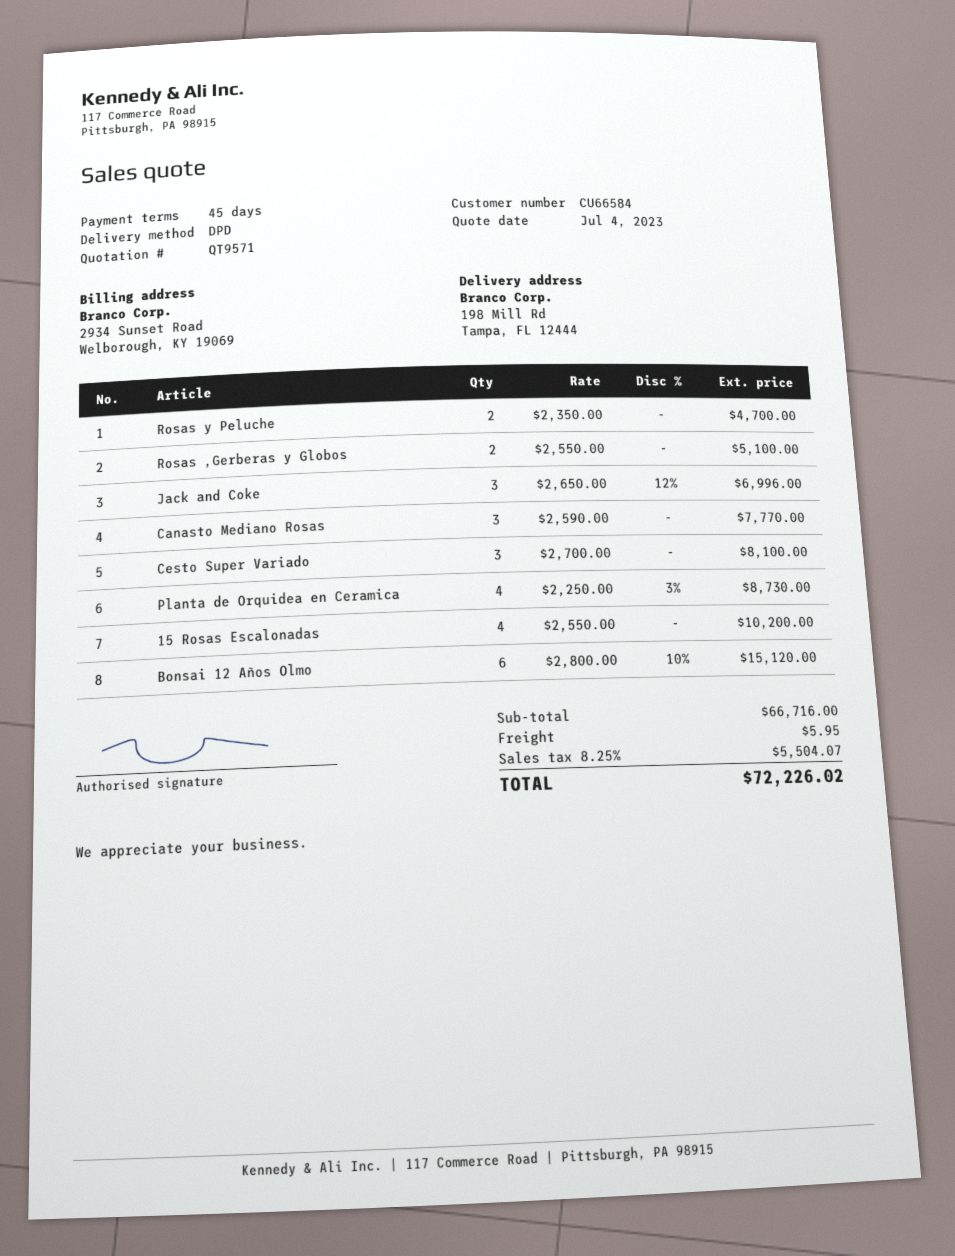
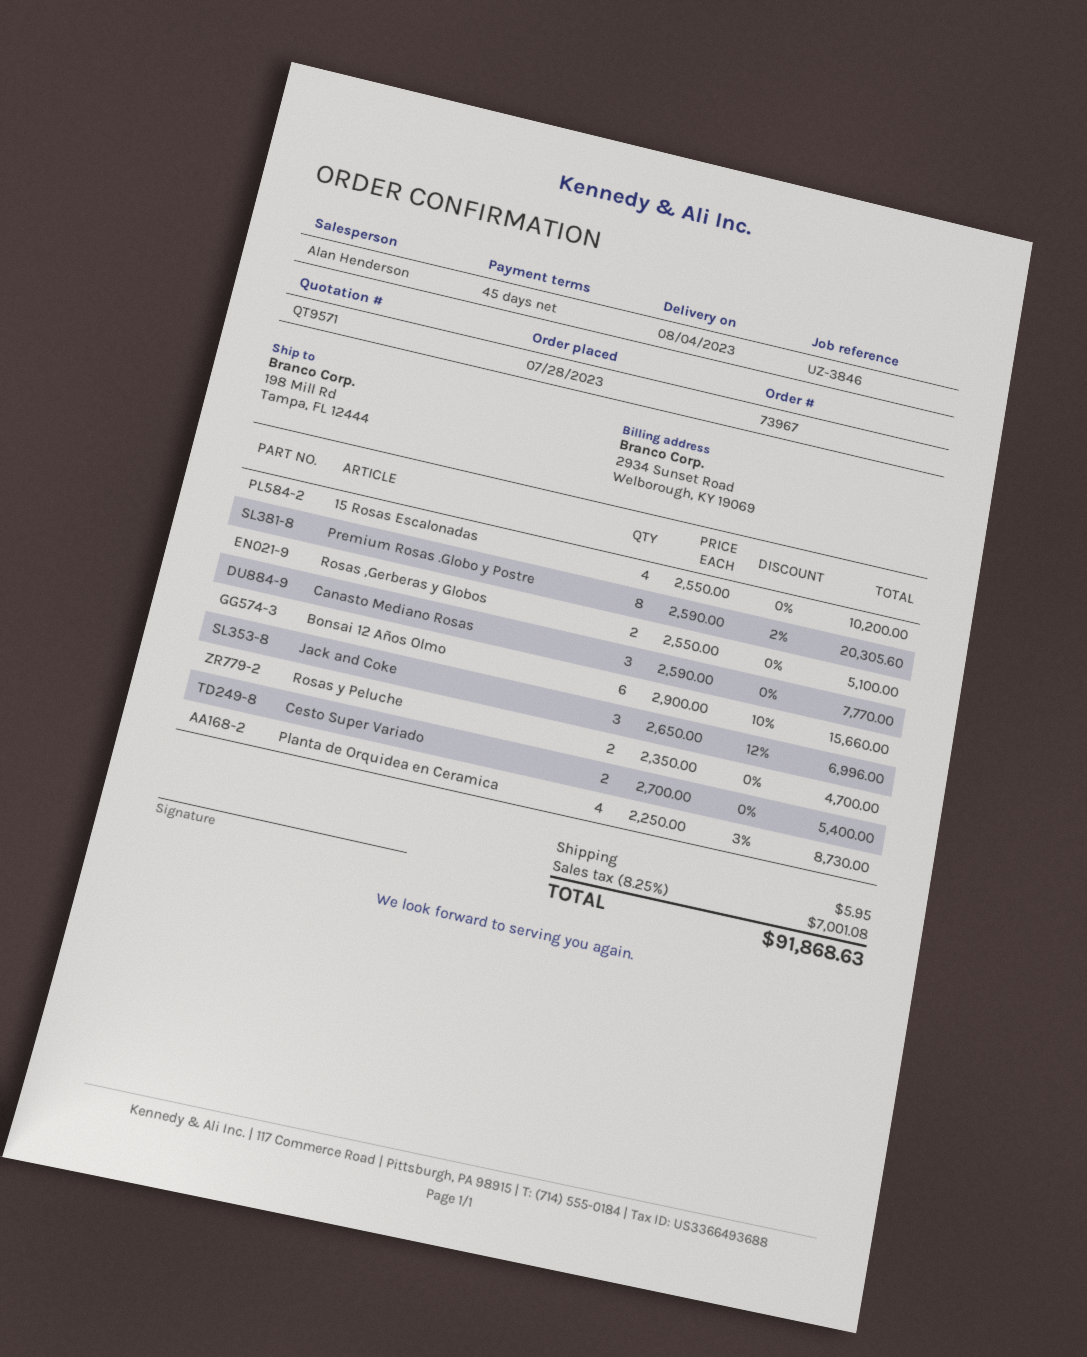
Cesto Super Variado: 3 x 2700.00 = 8100.00 -> 2 x 2700.00 = 5400.00
Bonsai 12 Años Olmo: 6 x 2800.00 - 10% = 15120.00 -> 6 x 2900.00 - 10% = 15660.00
Premium Rosas .Globo y Postre: none -> 8 x 2590.00 - 2% = 20305.60
tax: 8.25% = 5504.07 -> 8.25% = 7001.08
total: 72226.02 -> 91868.63

